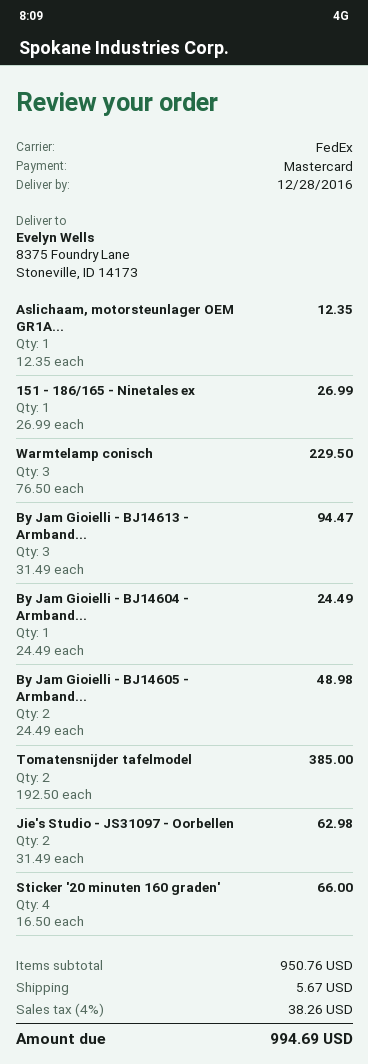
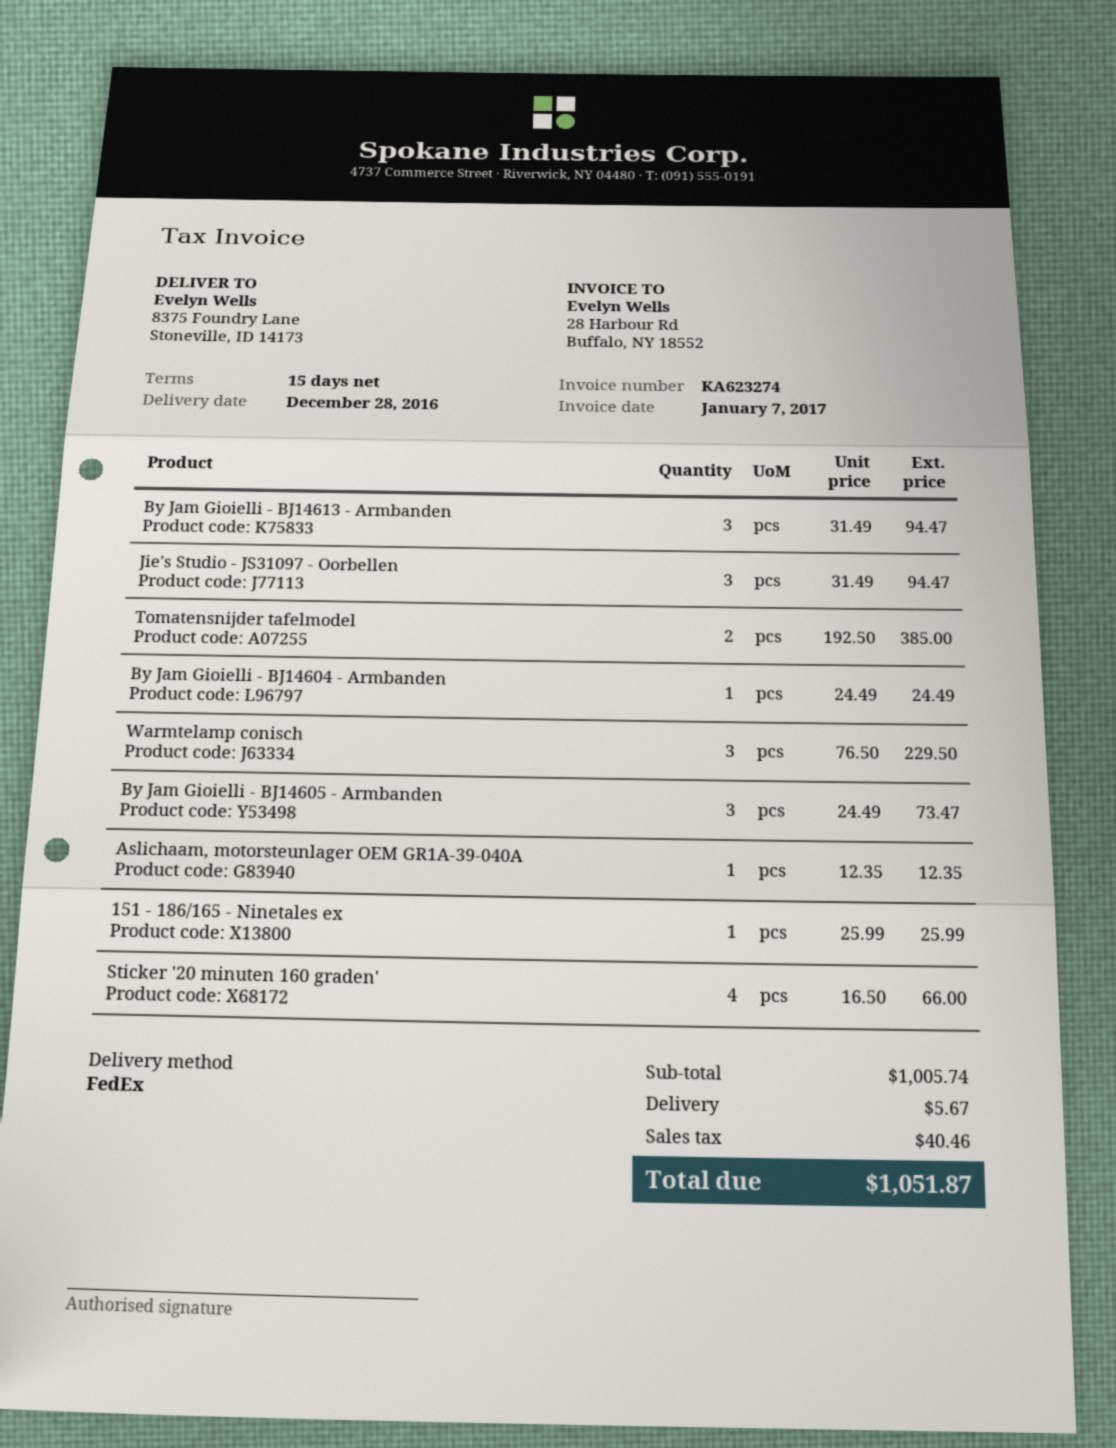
151 - 186/165 - Ninetales ex: 1 x 26.99 = 26.99 -> 1 x 25.99 = 25.99
By Jam Gioielli - BJ14605 - Armband...: 2 x 24.49 = 48.98 -> 3 x 24.49 = 73.47
Jie's Studio - JS31097 - Oorbellen: 2 x 31.49 = 62.98 -> 3 x 31.49 = 94.47
subtotal: 950.76 -> 1005.74
tax: 38.26 -> 40.46
total: 994.69 -> 1051.87

